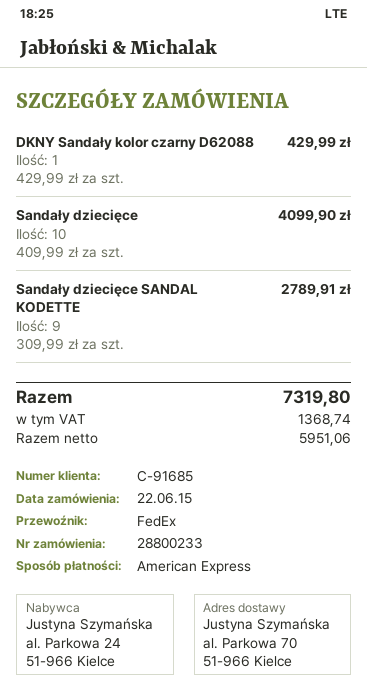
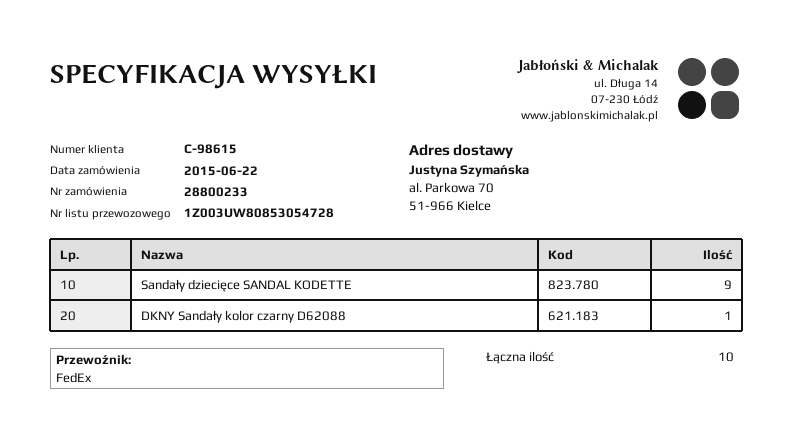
customer number: C-91685 -> C-98615
Sandały dziecięce: 10 -> none

